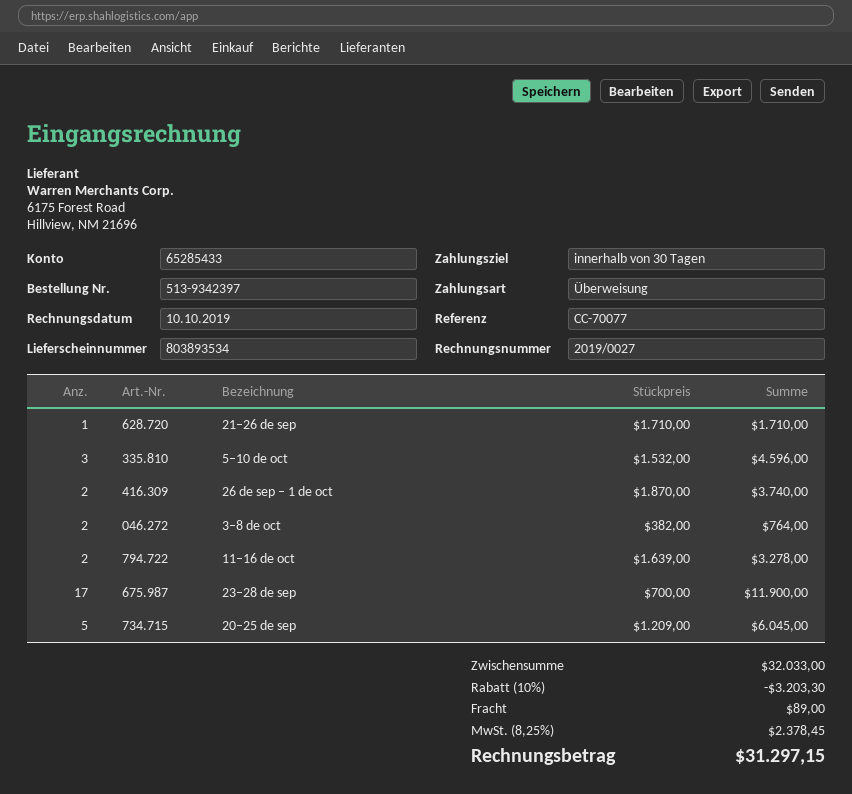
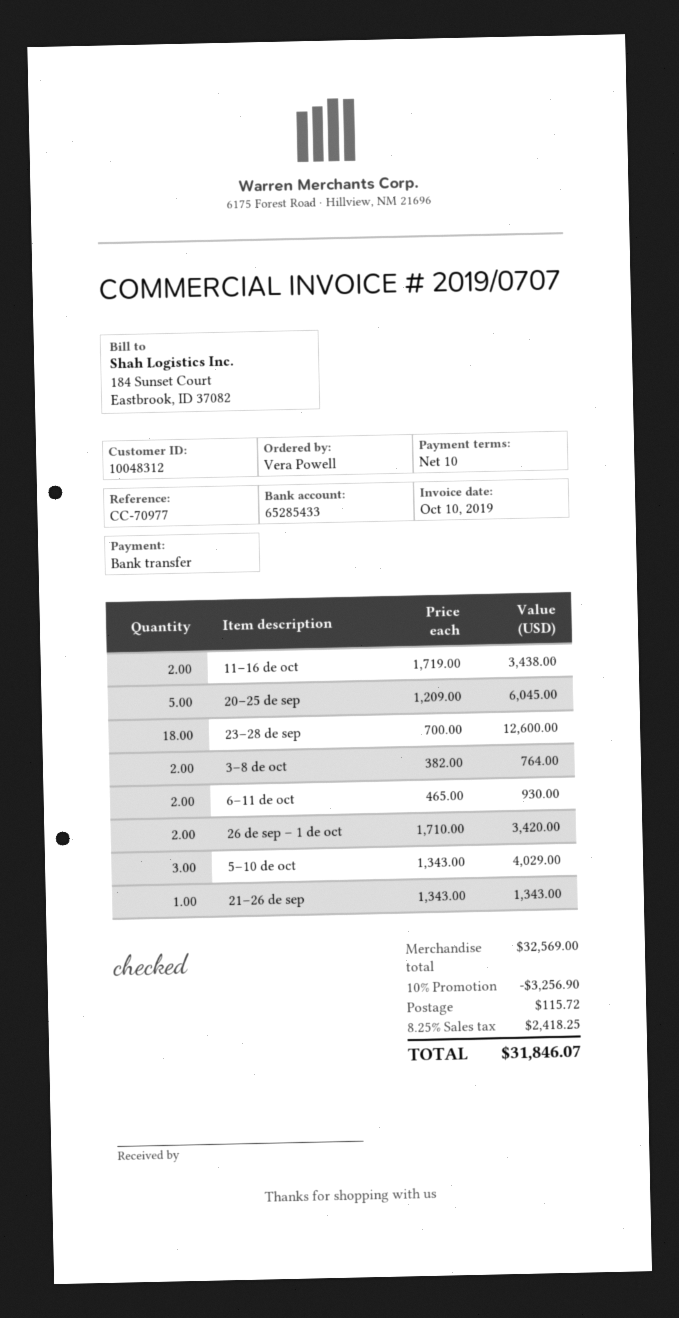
invoice number: 2019/0027 -> 2019/0707
payment terms: 30 days -> 10 days
reference: CC-70077 -> CC-70977
21–26 de sep: 1 x 1710.00 = 1710.00 -> 1 x 1343.00 = 1343.00
5–10 de oct: 3 x 1532.00 = 4596.00 -> 3 x 1343.00 = 4029.00
26 de sep – 1 de oct: 2 x 1870.00 = 3740.00 -> 2 x 1710.00 = 3420.00
11–16 de oct: 2 x 1639.00 = 3278.00 -> 2 x 1719.00 = 3438.00
23–28 de sep: 17 x 700.00 = 11900.00 -> 18 x 700.00 = 12600.00
6–11 de oct: none -> 2 x 465.00 = 930.00
subtotal: 32033.00 -> 32569.00
discount: 10% = 3203.30 -> 10% = 3256.90
shipping: 89.00 -> 115.72
tax: 8.25% = 2378.45 -> 8.25% = 2418.25
total: 31297.15 -> 31846.07

